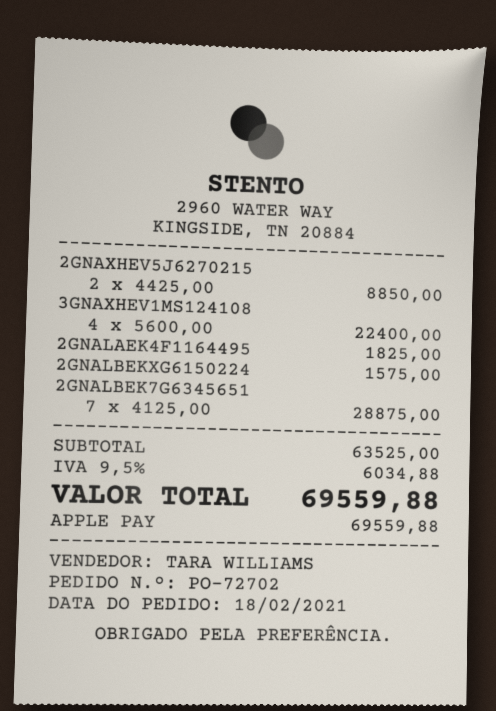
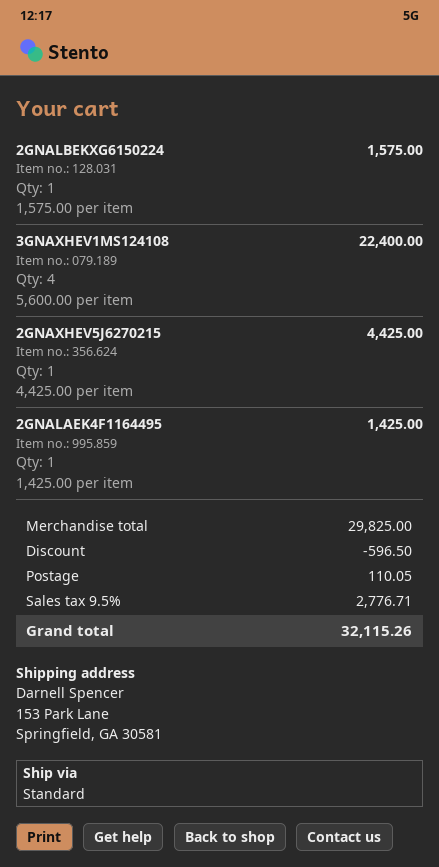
2GNAXHEV5J6270215: 2 x 4425.00 = 8850.00 -> 1 x 4425.00 = 4425.00
2GNALAEK4F1164495: 1 x 1825.00 = 1825.00 -> 1 x 1425.00 = 1425.00
2GNALBEK7G6345651: 7 x 4125.00 = 28875.00 -> none
subtotal: 63525.00 -> 29825.00
discount: none -> 596.50
shipping: none -> 110.05
tax: 9.5% = 6034.88 -> 9.5% = 2776.71
total: 69559.88 -> 32115.26

